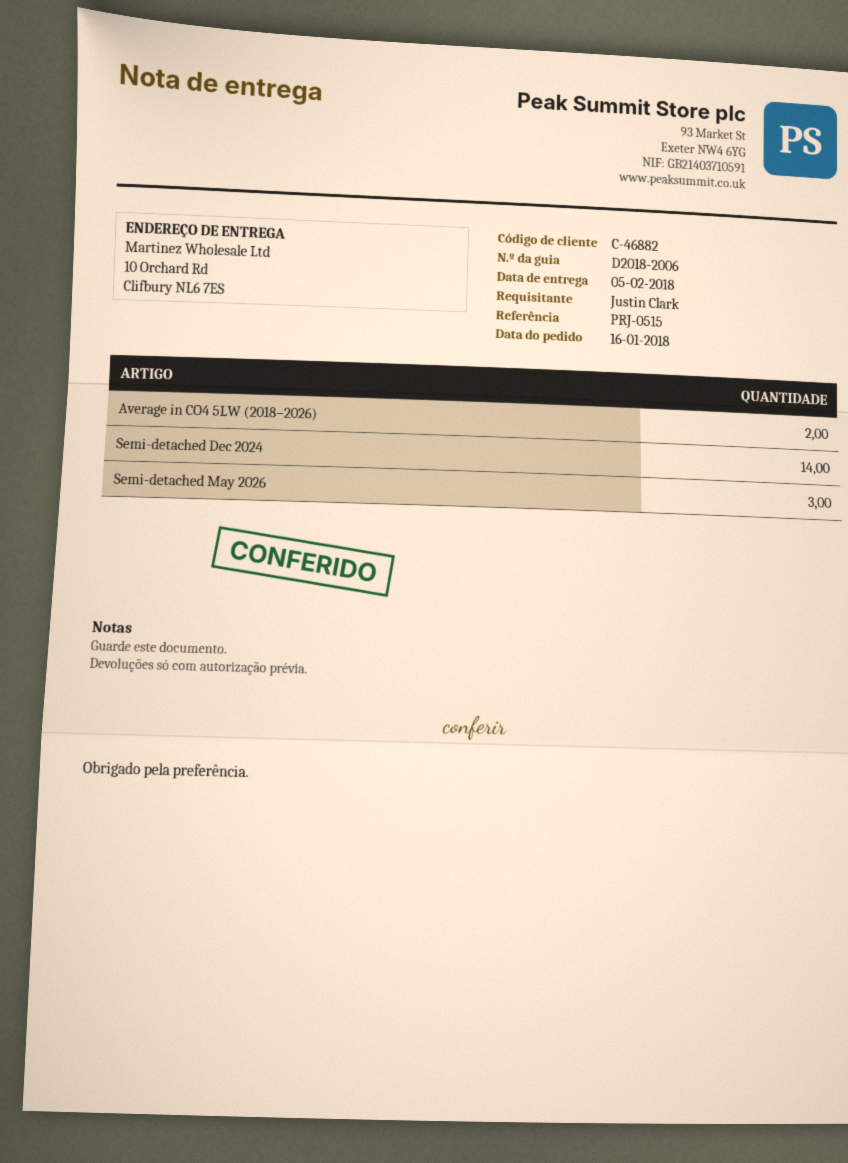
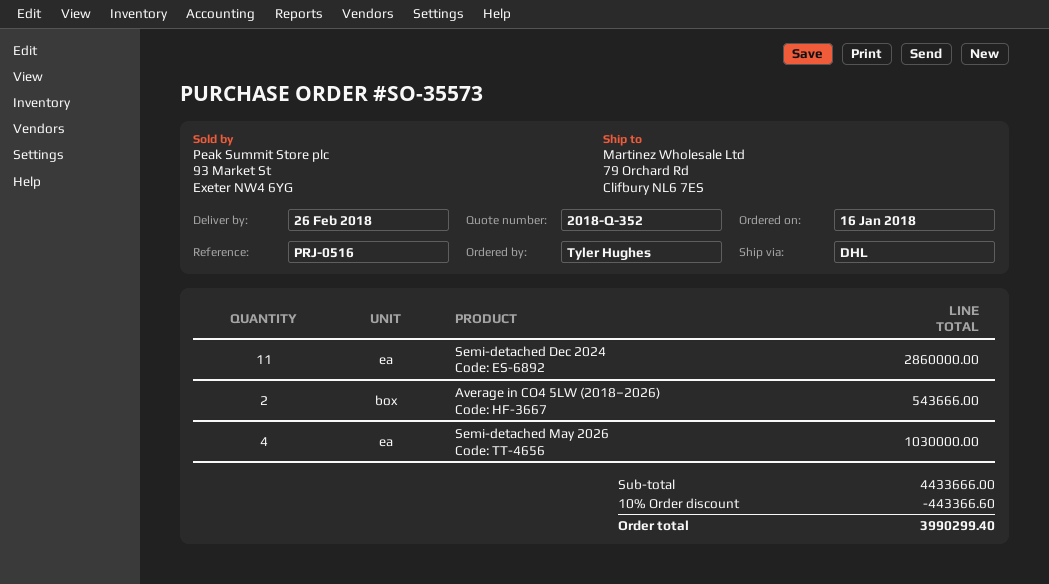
delivery date: 2018-02-05 -> 2018-02-26
reference: PRJ-0515 -> PRJ-0516
ordered by: Justin Clark -> Tyler Hughes
ship to: 10 Orchard Rd, Clifbury NL6 7ES -> 79 Orchard Rd, Clifbury NL6 7ES
Semi-detached Dec 2024: 14 -> 11
Semi-detached May 2026: 3 -> 4

